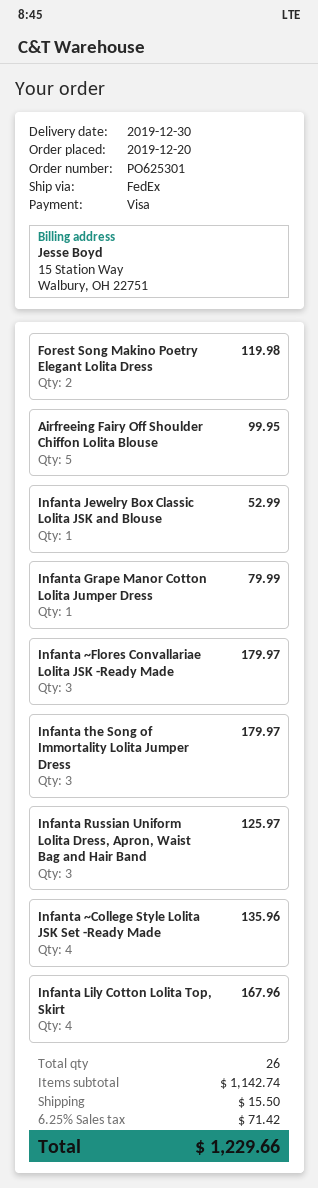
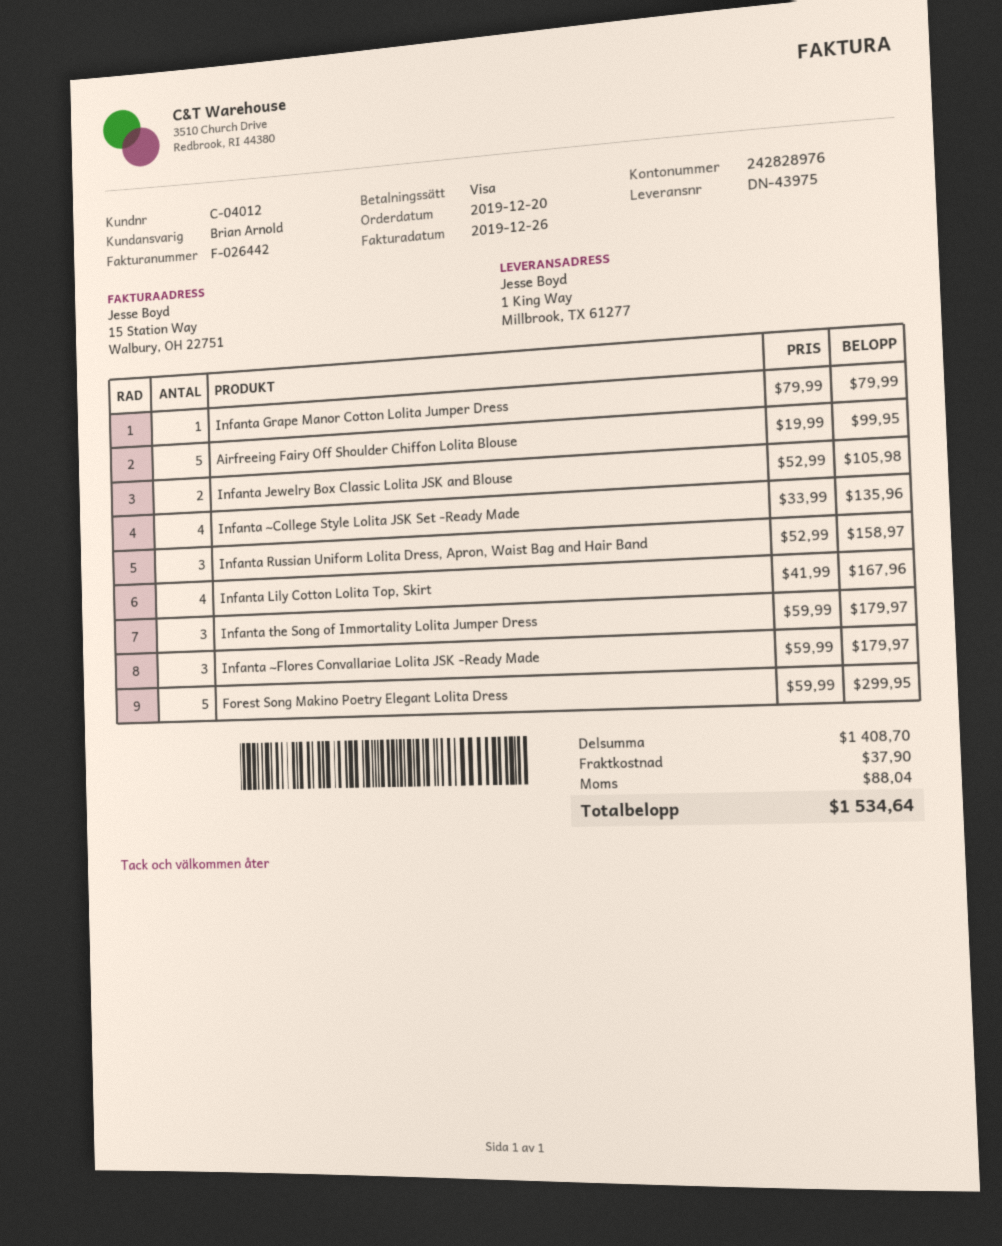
Forest Song Makino Poetry Elegant Lolita Dress: 2 for 119.98 -> 5 for 299.95
Infanta Jewelry Box Classic Lolita JSK and Blouse: 1 for 52.99 -> 2 for 105.98
Infanta Russian Uniform Lolita Dress, Apron, Waist Bag and Hair Band: 3 for 125.97 -> 3 for 158.97
subtotal: 1142.74 -> 1408.70
shipping: 15.50 -> 37.90
tax: 71.42 -> 88.04
total: 1229.66 -> 1534.64

